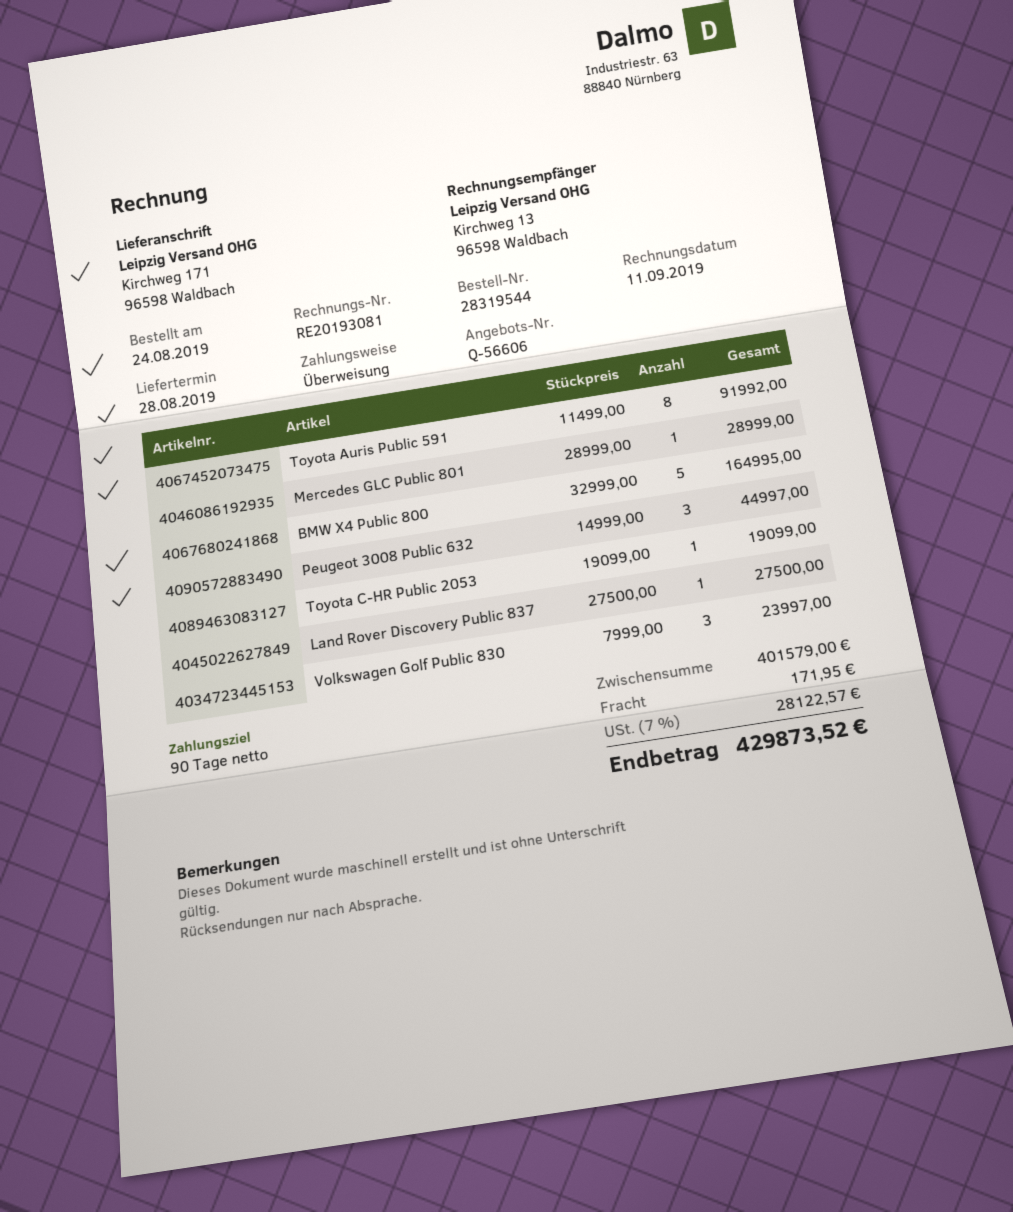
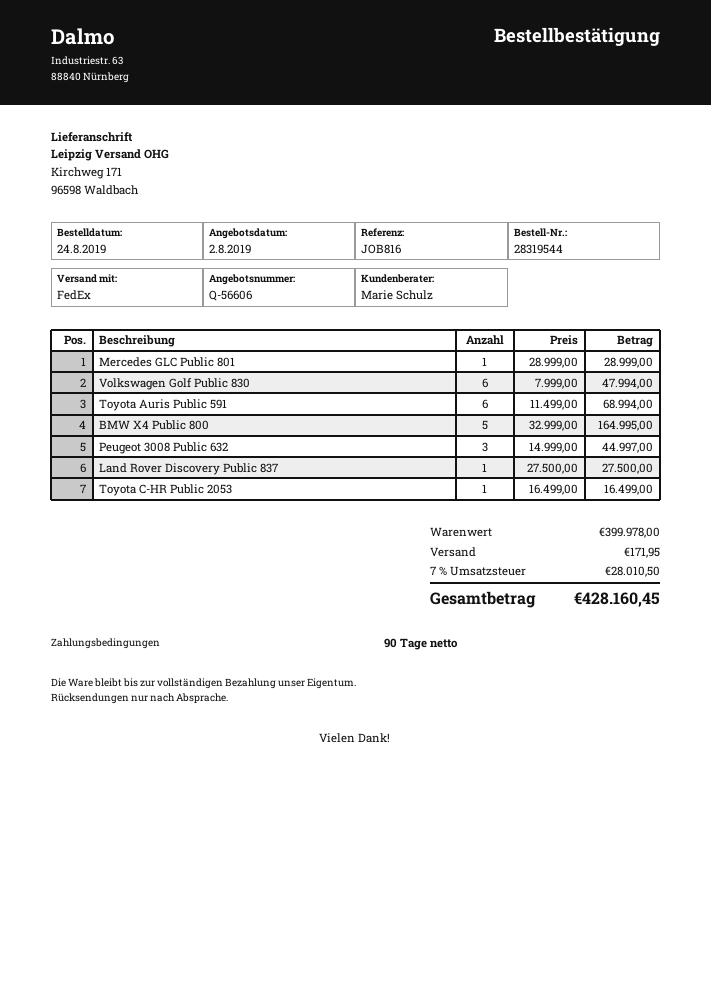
Toyota Auris Public 591: 8 x 11499.00 = 91992.00 -> 6 x 11499.00 = 68994.00
Toyota C-HR Public 2053: 1 x 19099.00 = 19099.00 -> 1 x 16499.00 = 16499.00
Volkswagen Golf Public 830: 3 x 7999.00 = 23997.00 -> 6 x 7999.00 = 47994.00
subtotal: 401579.00 -> 399978.00
tax: 7% = 28122.57 -> 7% = 28010.50
total: 429873.52 -> 428160.45

